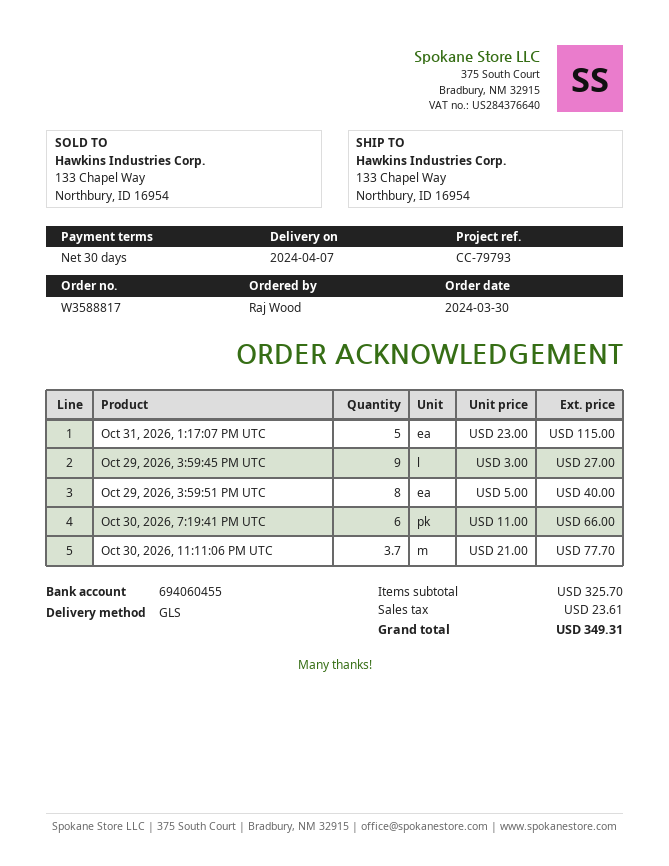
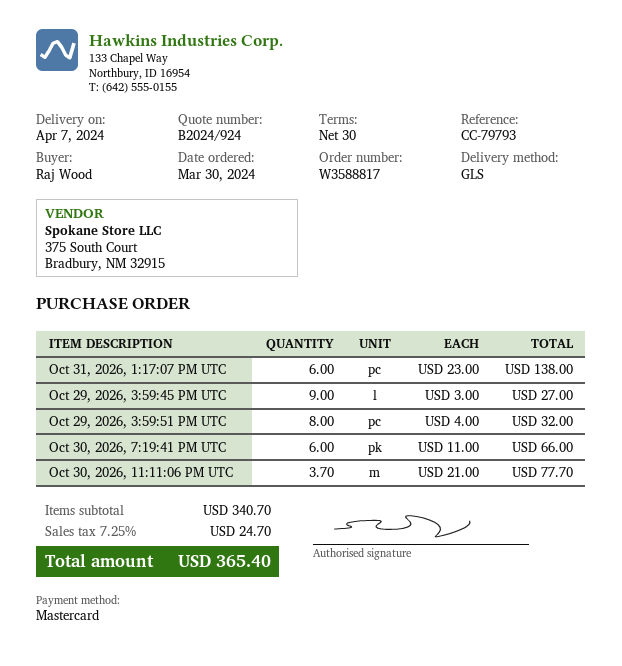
Oct 31, 2026, 1:17:07 PM UTC: 5 x 23.00 = 115.00 -> 6 x 23.00 = 138.00
Oct 29, 2026, 3:59:51 PM UTC: 8 x 5.00 = 40.00 -> 8 x 4.00 = 32.00
subtotal: 325.70 -> 340.70
tax: 23.61 -> 24.70
total: 349.31 -> 365.40

